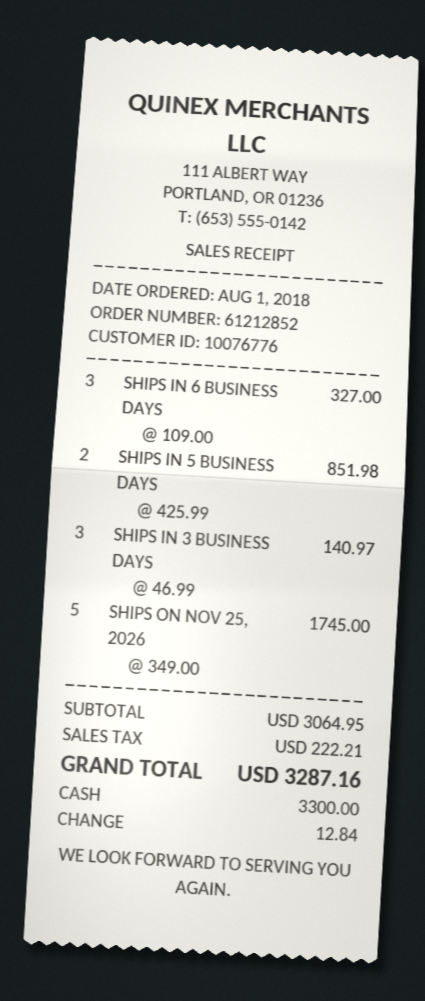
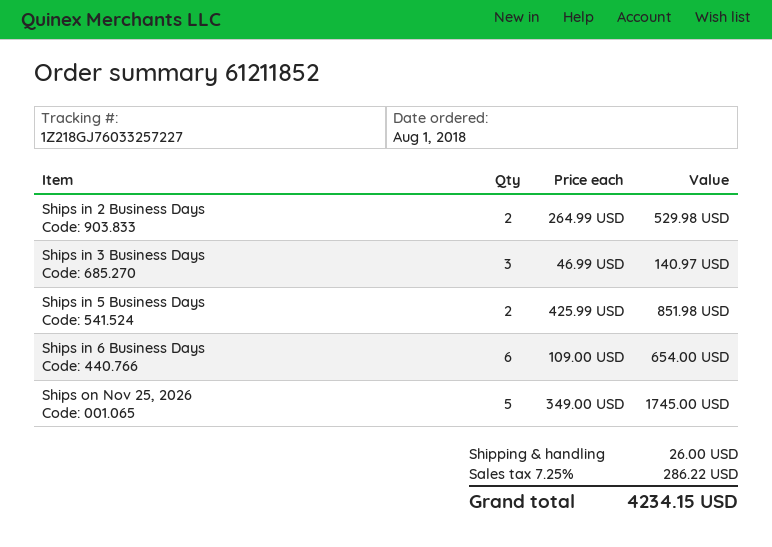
order number: 61212852 -> 61211852
SHIPS IN 6 BUSINESS DAYS: 3 x 109.00 = 327.00 -> 6 x 109.00 = 654.00
Ships in 2 Business Days: none -> 2 x 264.99 = 529.98
shipping: none -> 26.00
tax: 222.21 -> 286.22
total: 3287.16 -> 4234.15

